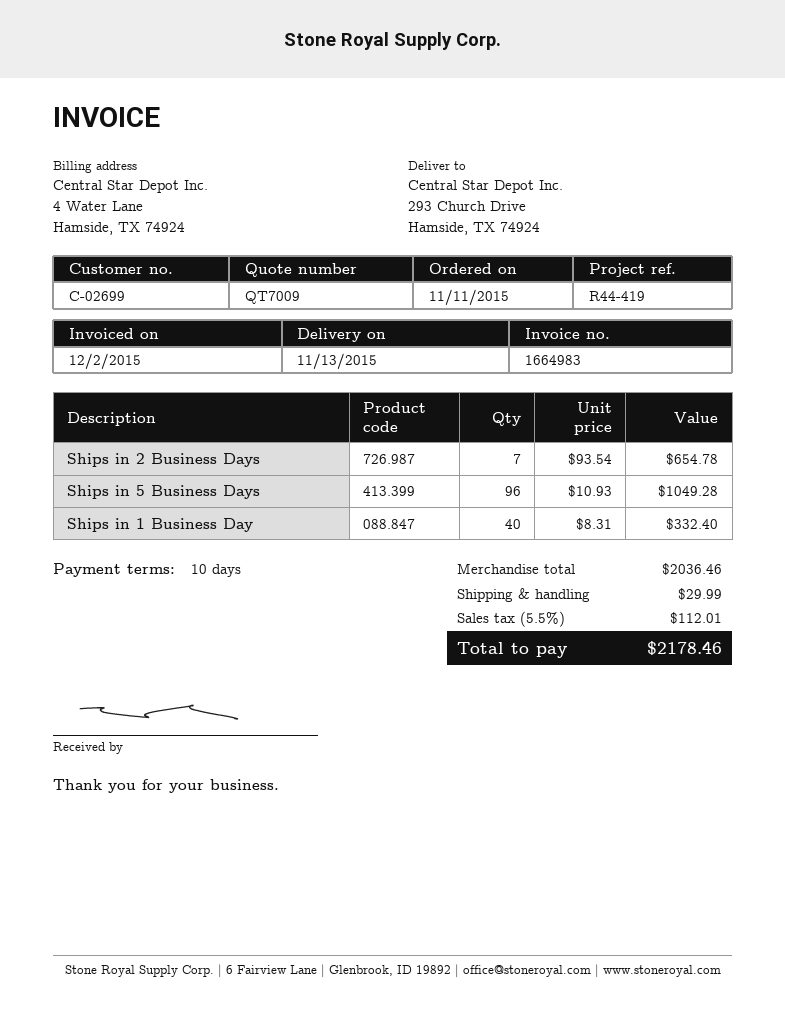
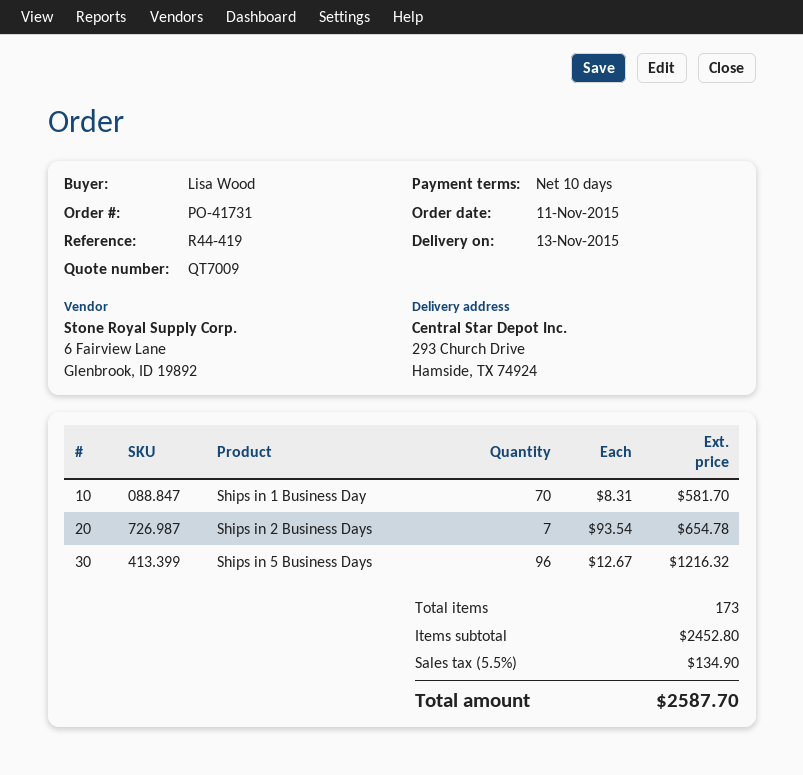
Ships in 5 Business Days: 96 x 10.93 = 1049.28 -> 96 x 12.67 = 1216.32
Ships in 1 Business Day: 40 x 8.31 = 332.40 -> 70 x 8.31 = 581.70
subtotal: 2036.46 -> 2452.80
shipping: 29.99 -> none
tax: 5.5% = 112.01 -> 5.5% = 134.90
total: 2178.46 -> 2587.70

